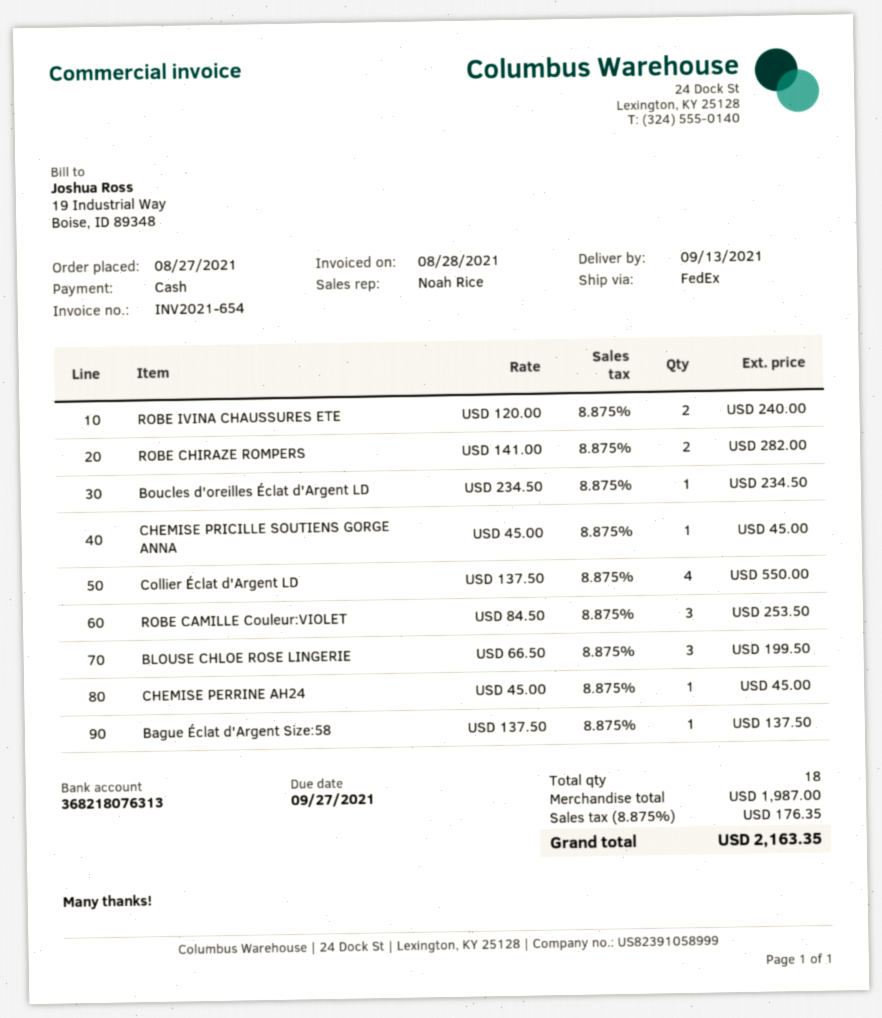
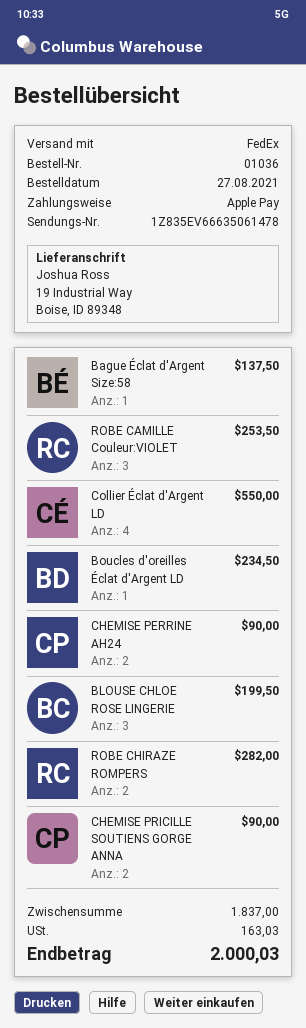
payment method: cash -> Apple Pay
ROBE IVINA CHAUSSURES ETE: 2 for 240.00 -> none
CHEMISE PRICILLE SOUTIENS GORGE ANNA: 1 for 45.00 -> 2 for 90.00
CHEMISE PERRINE AH24: 1 for 45.00 -> 2 for 90.00
subtotal: 1987.00 -> 1837.00
tax: 176.35 -> 163.03
total: 2163.35 -> 2000.03

